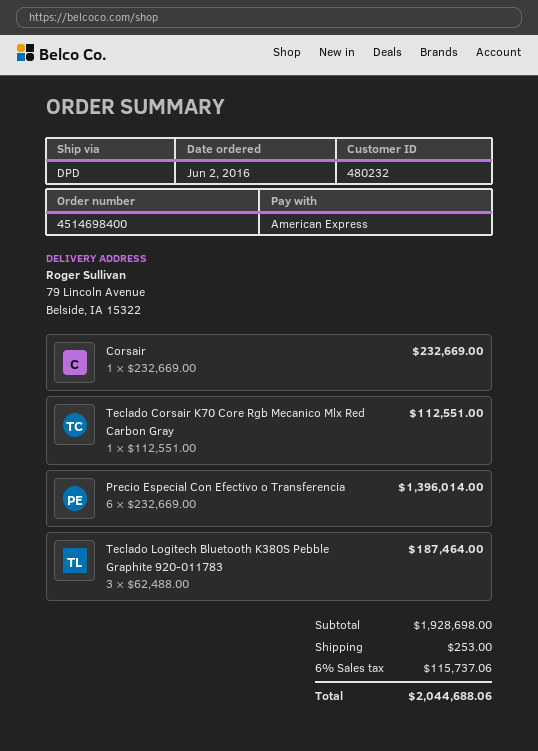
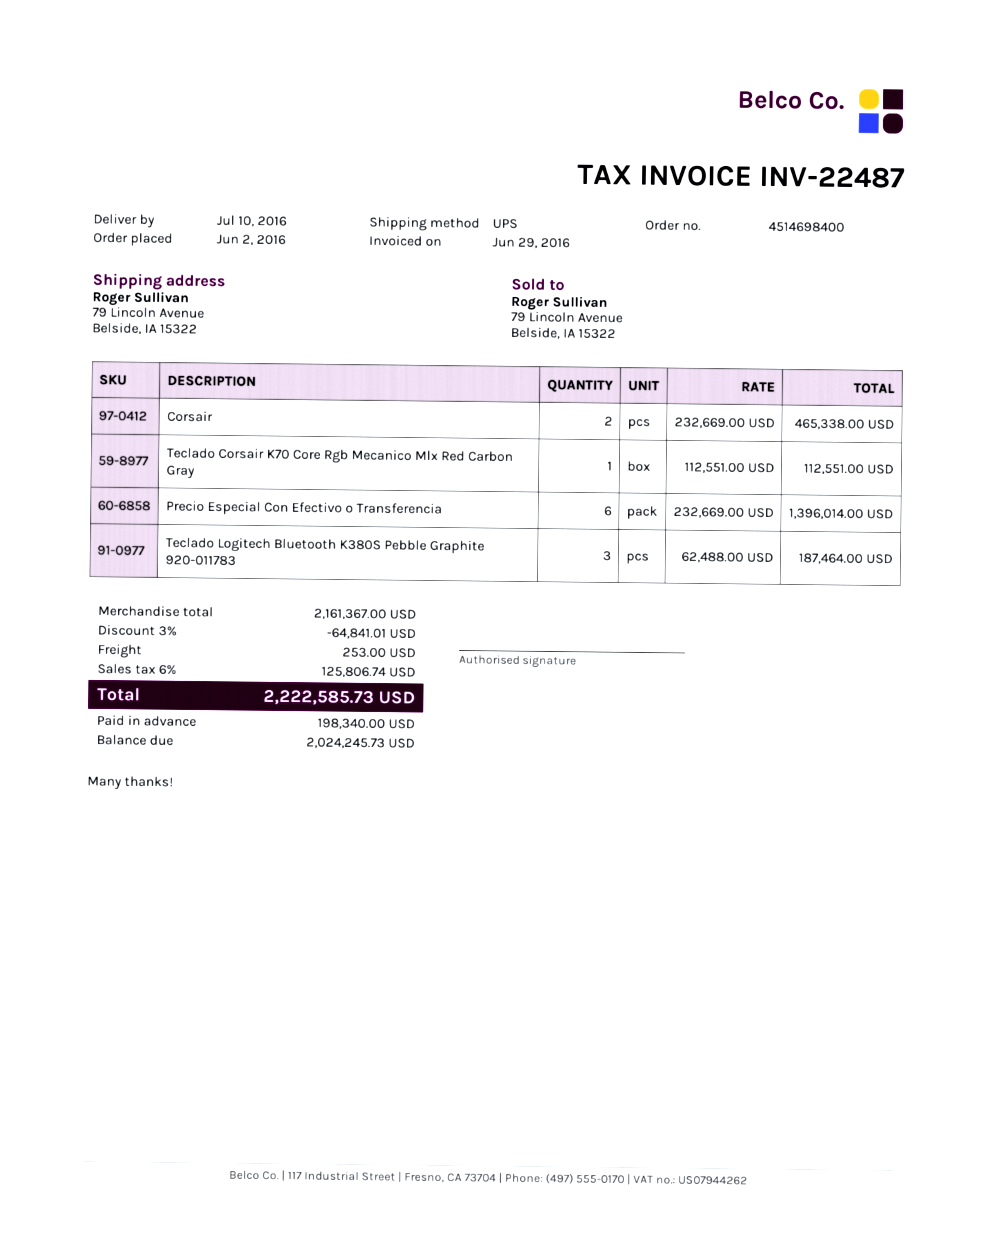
shipping method: DPD -> UPS
Corsair: 1 x 232669.00 = 232669.00 -> 2 x 232669.00 = 465338.00
subtotal: 1928698.00 -> 2161367.00
discount: none -> 3% = 64841.01
tax: 6% = 115737.06 -> 6% = 125806.74
total: 2044688.06 -> 2222585.73

